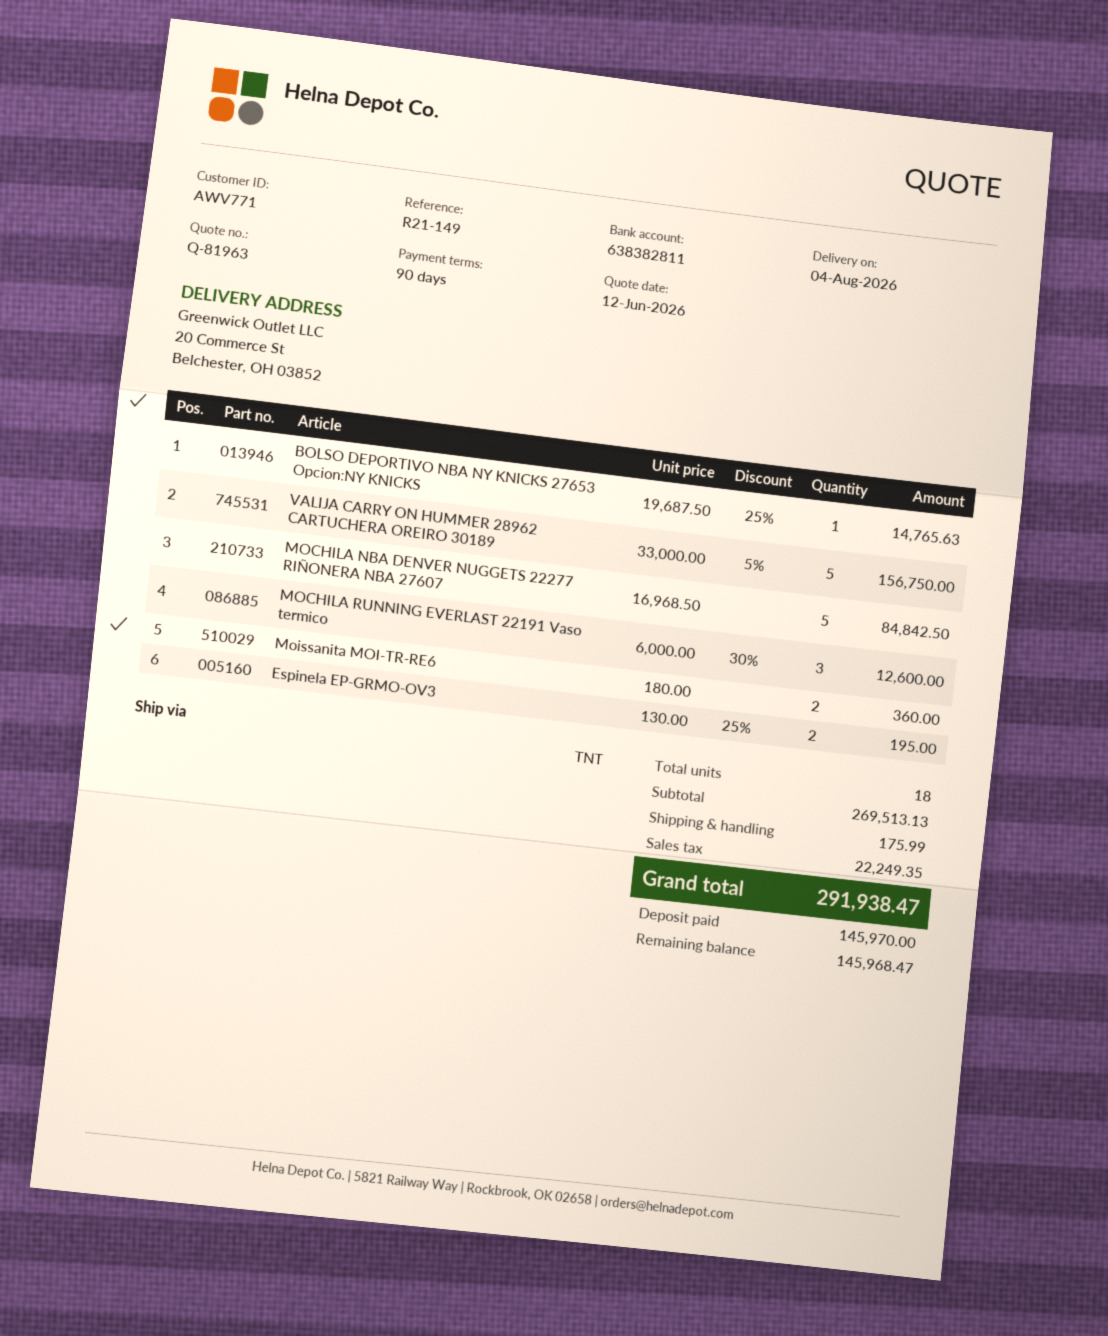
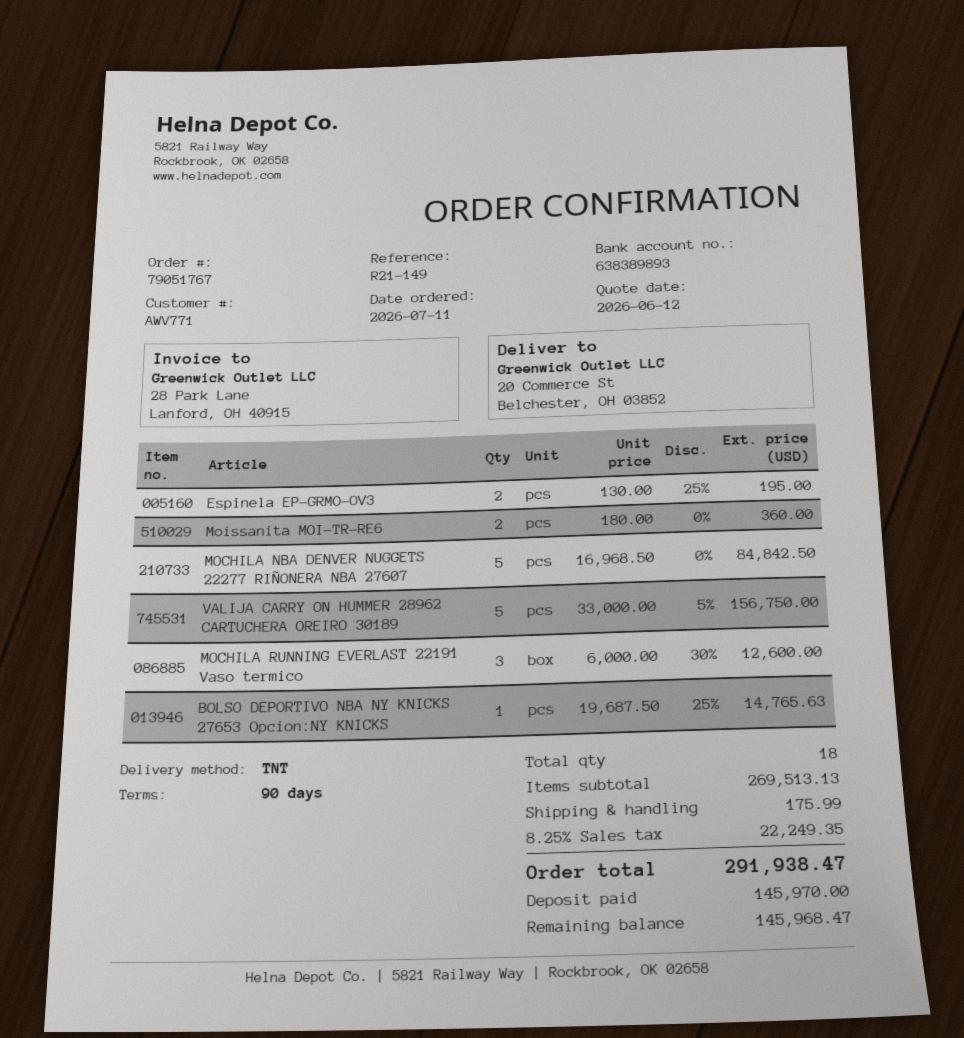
bank account: 638382811 -> 638389893

